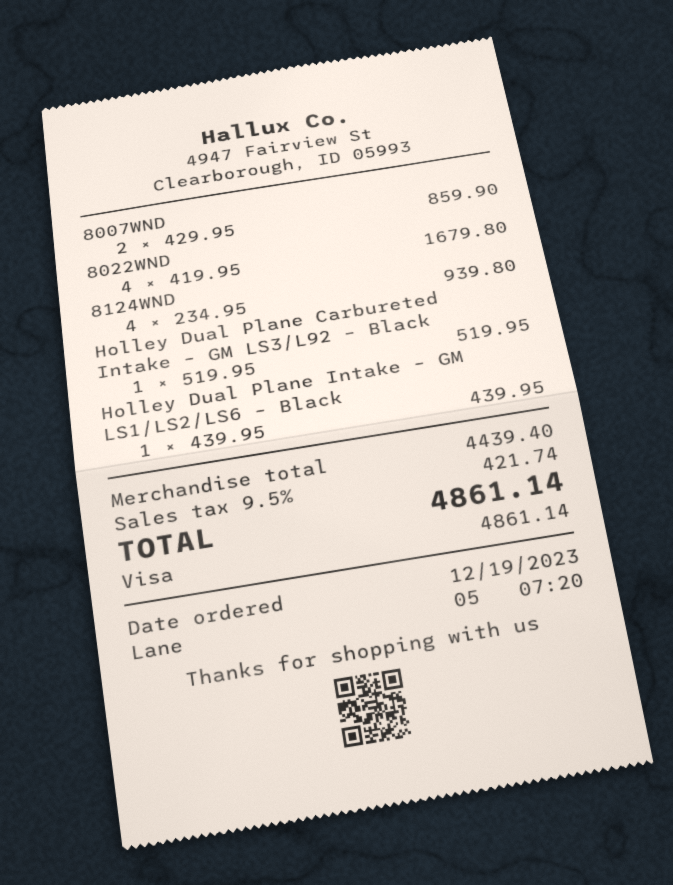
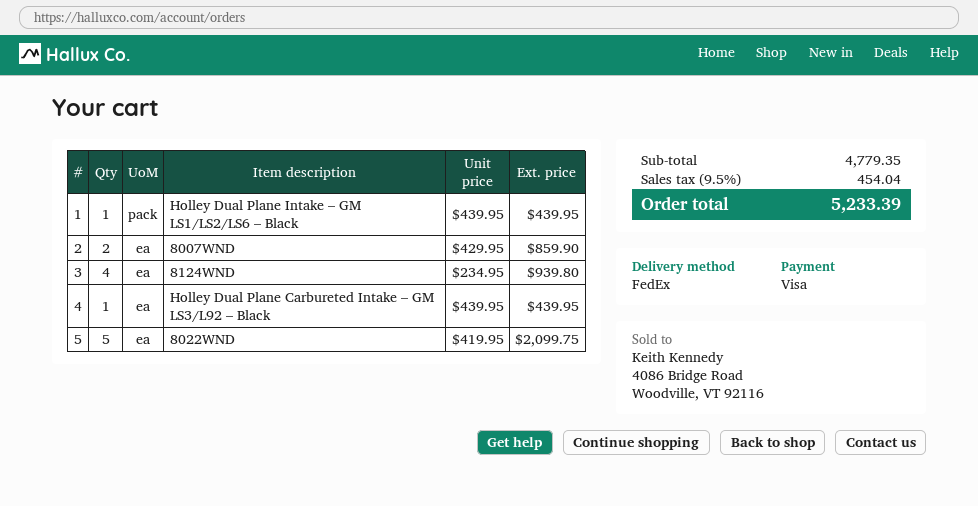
8022WND: 4 x 419.95 = 1679.80 -> 5 x 419.95 = 2099.75
Holley Dual Plane Carbureted Intake – GM LS3/L92 – Black: 1 x 519.95 = 519.95 -> 1 x 439.95 = 439.95
subtotal: 4439.40 -> 4779.35
tax: 9.5% = 421.74 -> 9.5% = 454.04
total: 4861.14 -> 5233.39

